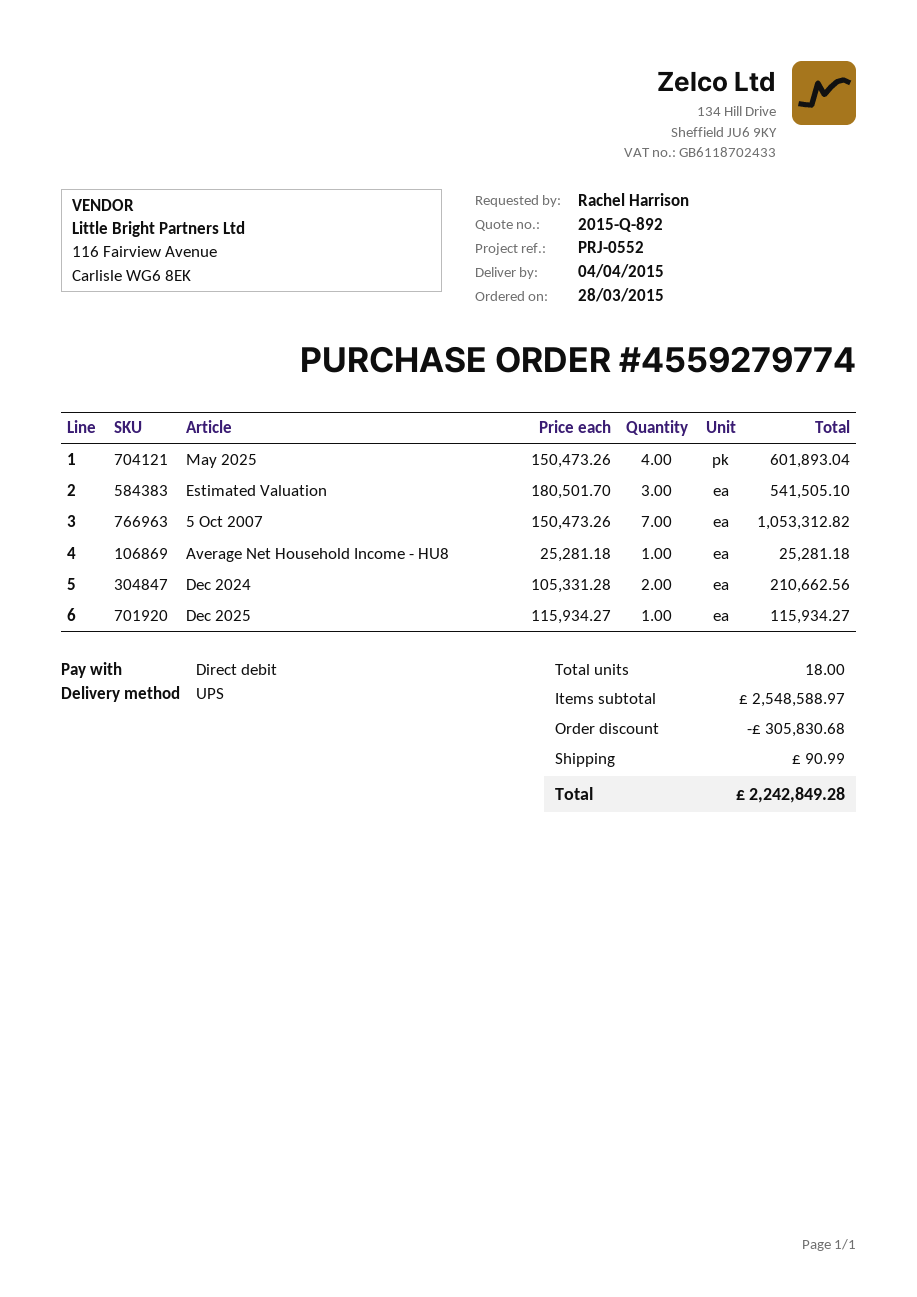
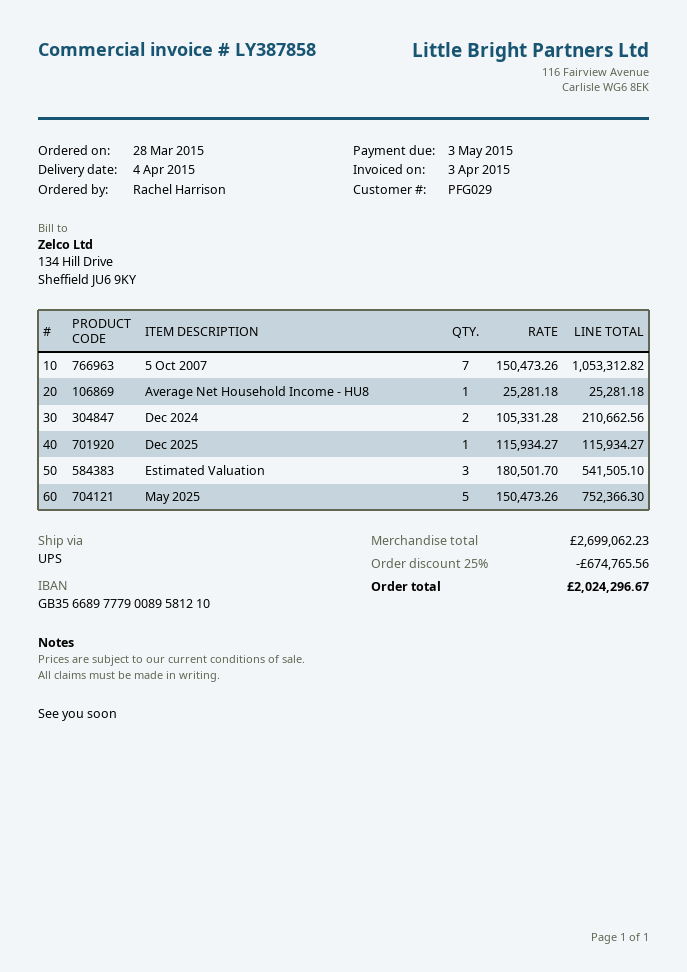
May 2025: 4 x 150473.26 = 601893.04 -> 5 x 150473.26 = 752366.30
subtotal: 2548588.97 -> 2699062.23
discount: 305830.68 -> 674765.56
shipping: 90.99 -> none
total: 2242849.28 -> 2024296.67

